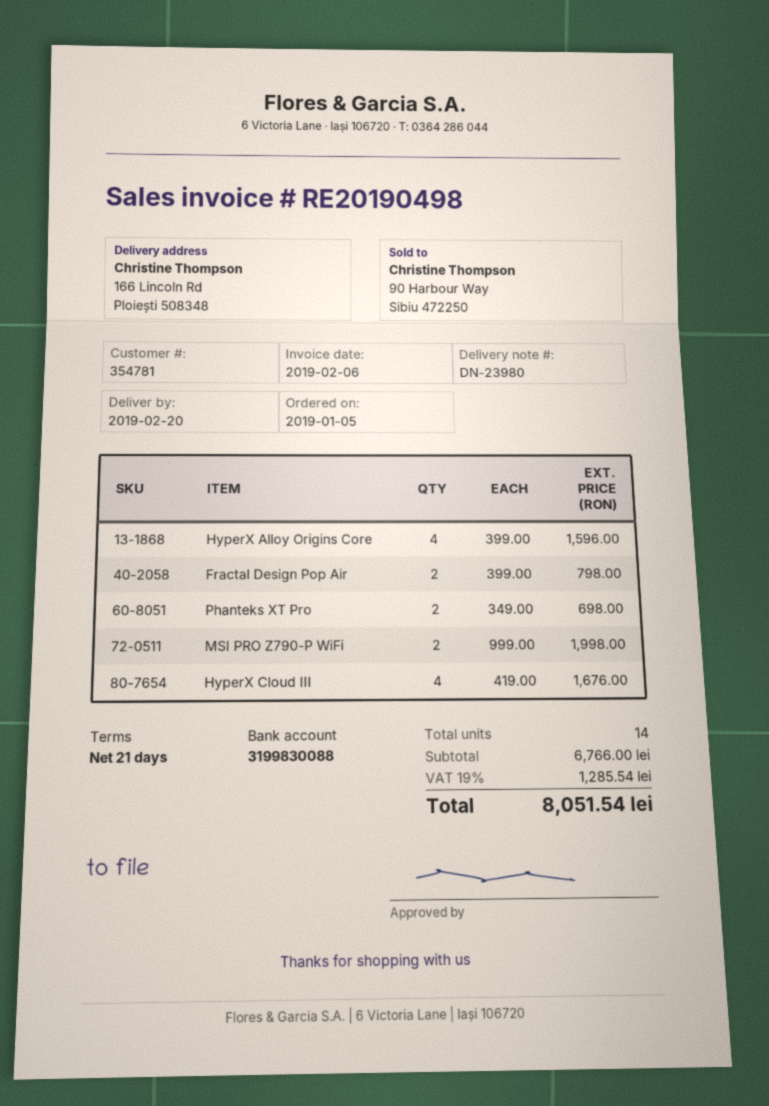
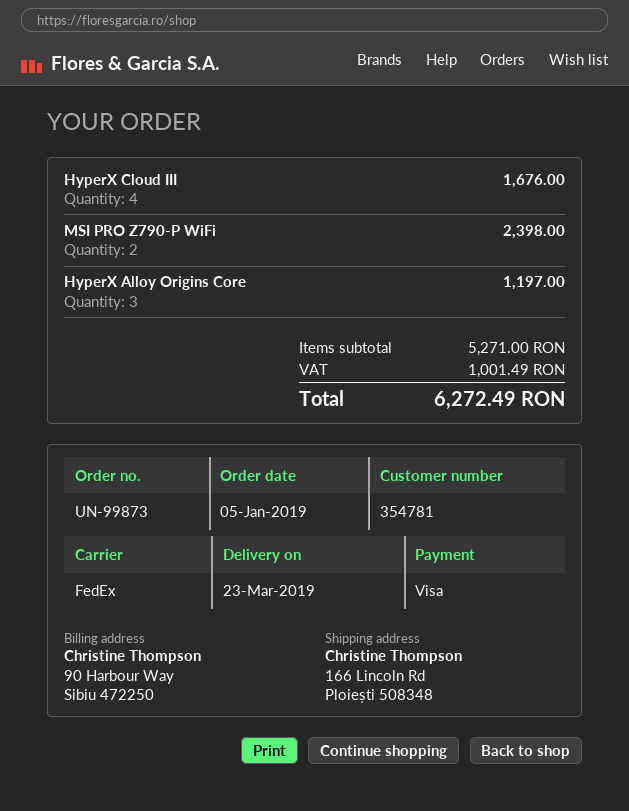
delivery date: 2019-02-20 -> 2019-03-23
HyperX Alloy Origins Core: 4 for 1596.00 -> 3 for 1197.00
Fractal Design Pop Air: 2 for 798.00 -> none
Phanteks XT Pro: 2 for 698.00 -> none
MSI PRO Z790-P WiFi: 2 for 1998.00 -> 2 for 2398.00
subtotal: 6766.00 -> 5271.00
tax: 1285.54 -> 1001.49
total: 8051.54 -> 6272.49

